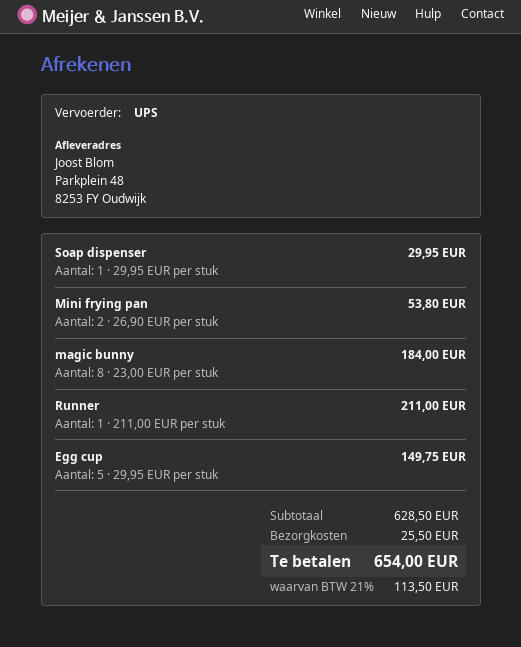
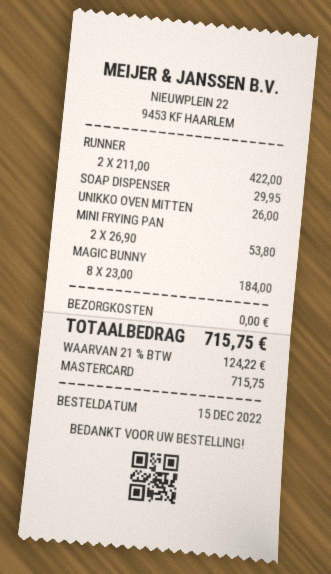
Runner: 1 x 211.00 = 211.00 -> 2 x 211.00 = 422.00
Egg cup: 5 x 29.95 = 149.75 -> none
UNIKKO OVEN MITTEN: none -> 1 x 26.00 = 26.00
shipping: 25.50 -> 0.00
tax: 21% = 113.50 -> 21% = 124.22
total: 654.00 -> 715.75

